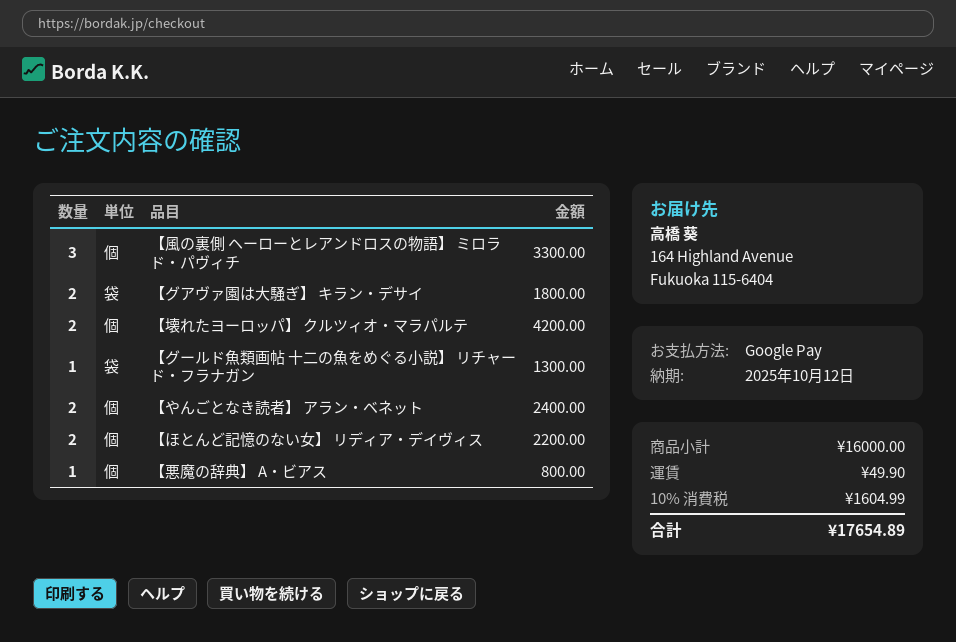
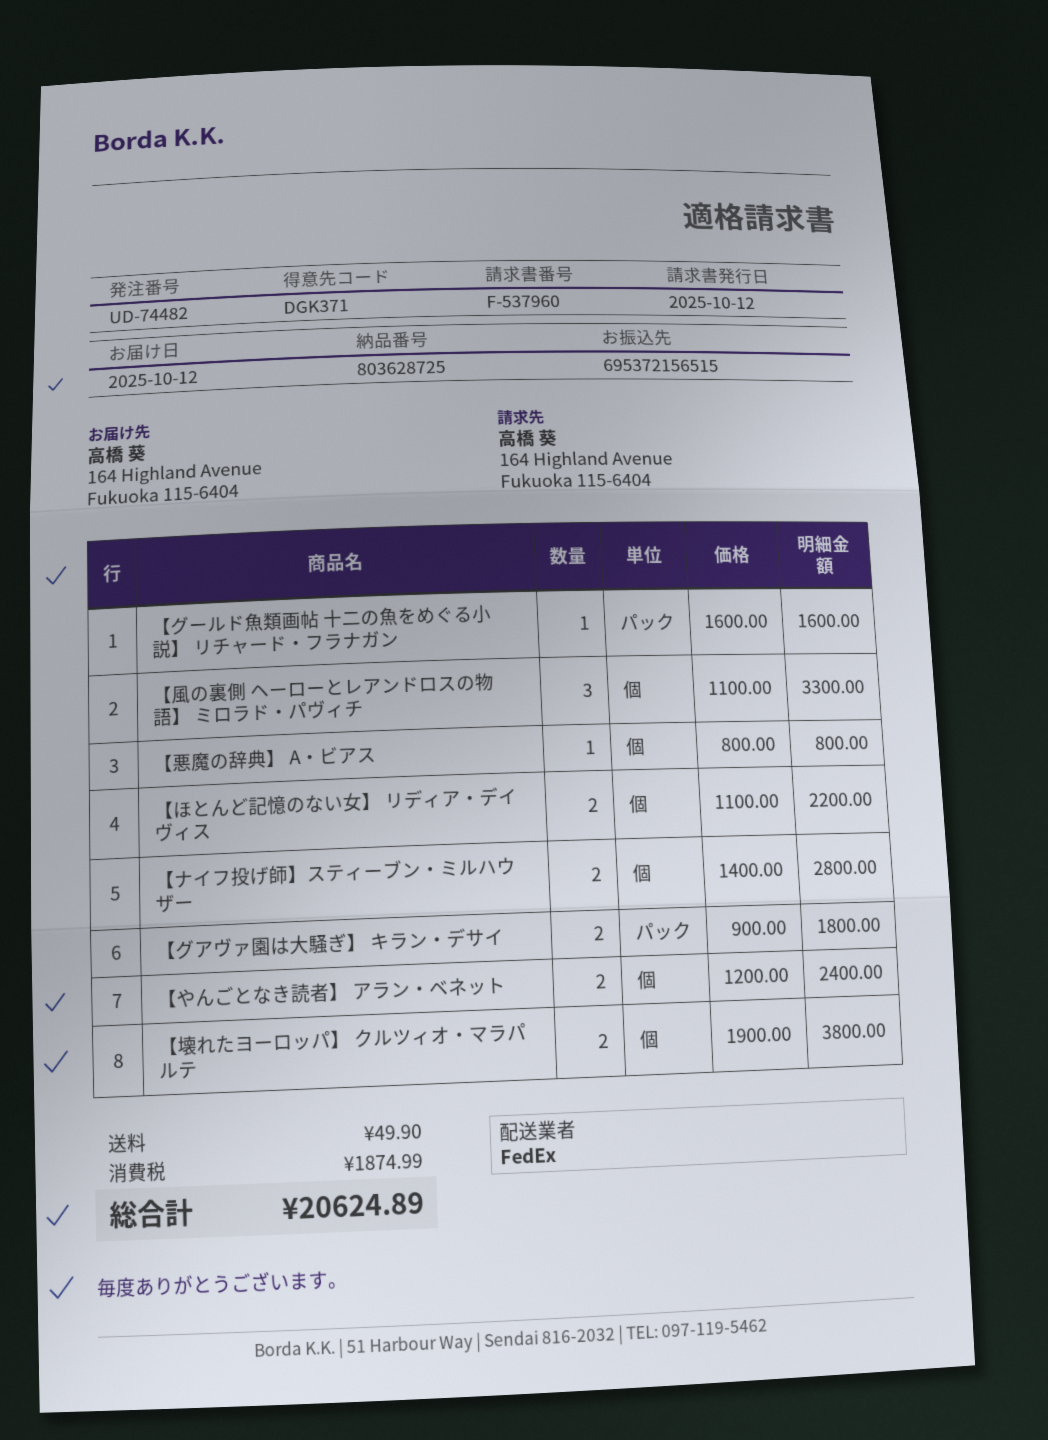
【壊れたヨーロッパ】 クルツィオ・マラパルテ: 2 for 4200.00 -> 2 for 3800.00
【グールド魚類画帖 十二の魚をめぐる小説】 リチャード・フラナガン: 1 for 1300.00 -> 1 for 1600.00
【ナイフ投げ師】スティーブン・ミルハウザー: none -> 2 for 2800.00
tax: 1604.99 -> 1874.99
total: 17654.89 -> 20624.89

